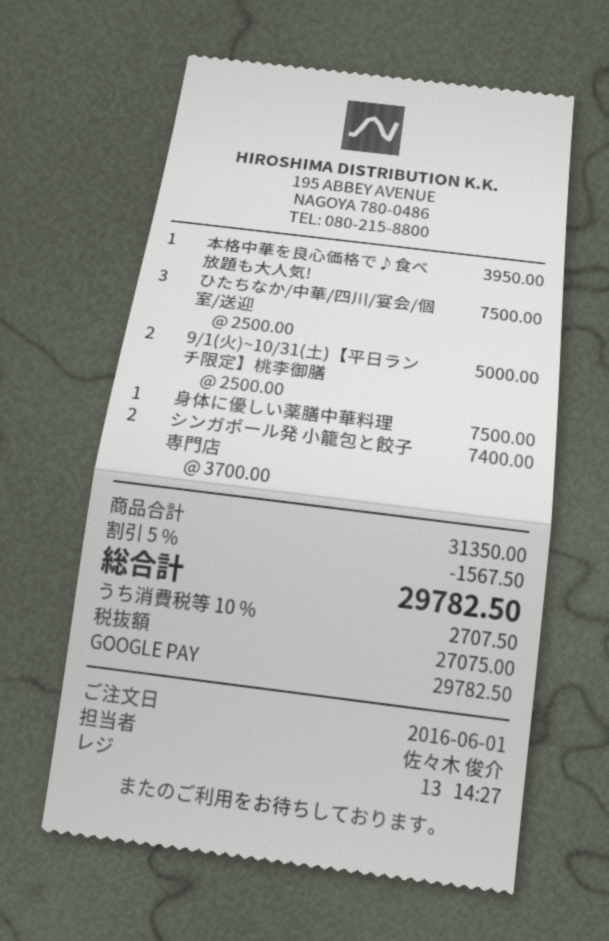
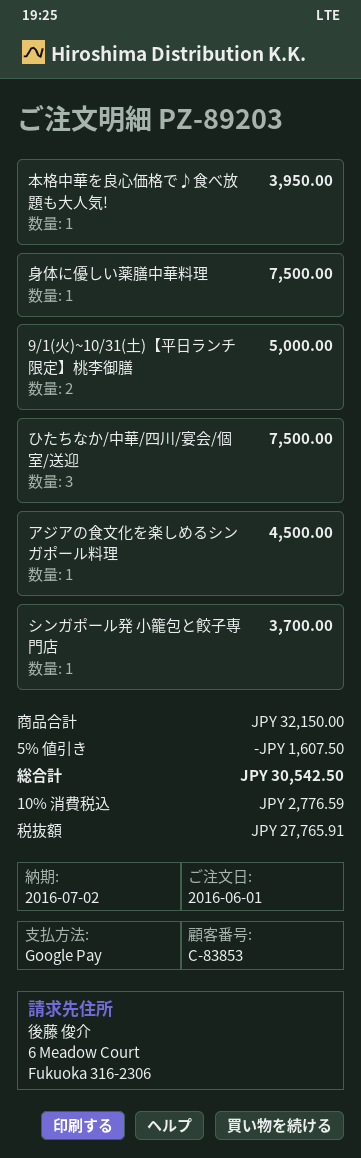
シンガポール発 小籠包と餃子専門店: 2 for 7400.00 -> 1 for 3700.00
アジアの食文化を楽しめるシンガポール料理: none -> 1 for 4500.00
subtotal: 31350.00 -> 32150.00
discount: 5% = 1567.50 -> 5% = 1607.50
net: 27075.00 -> 27765.91
tax: 10% = 2707.50 -> 10% = 2776.59
total: 29782.50 -> 30542.50

